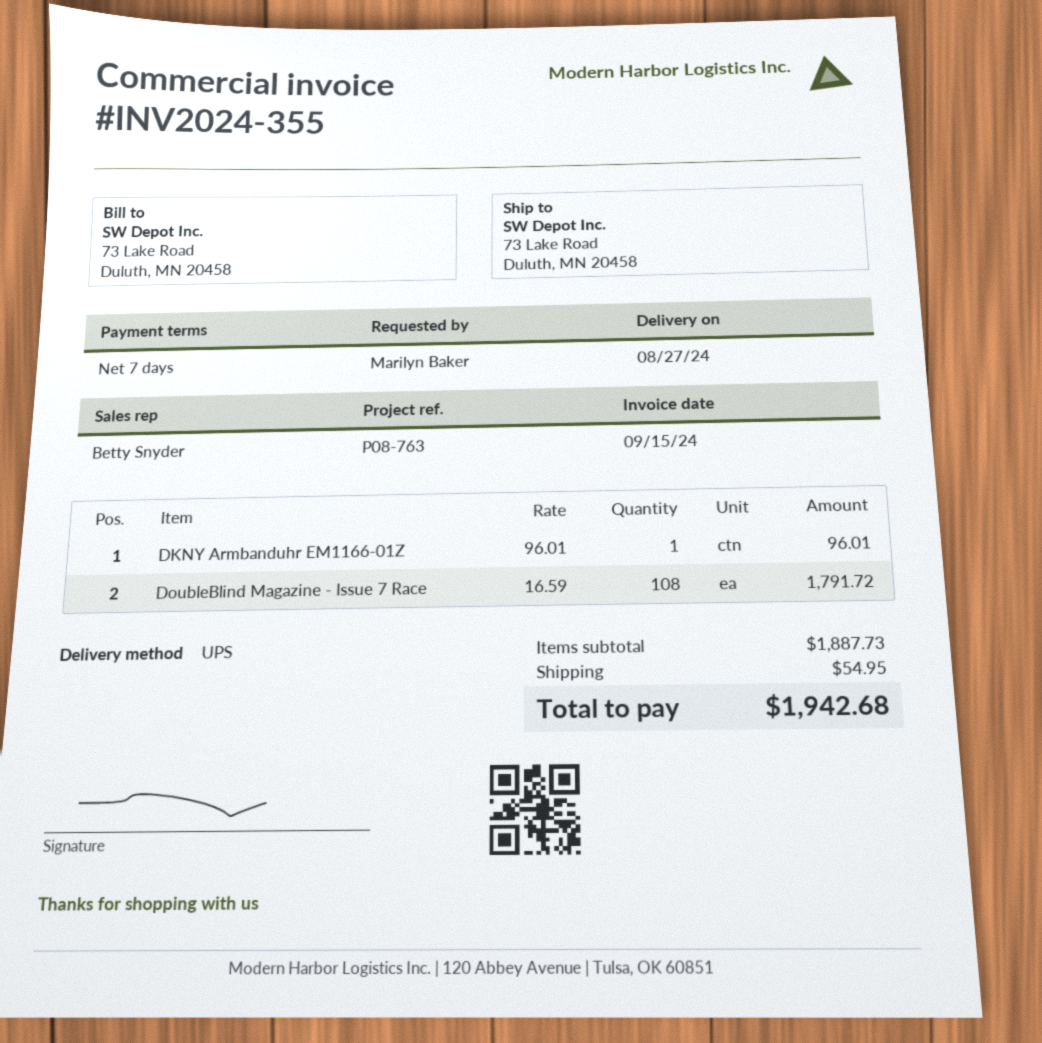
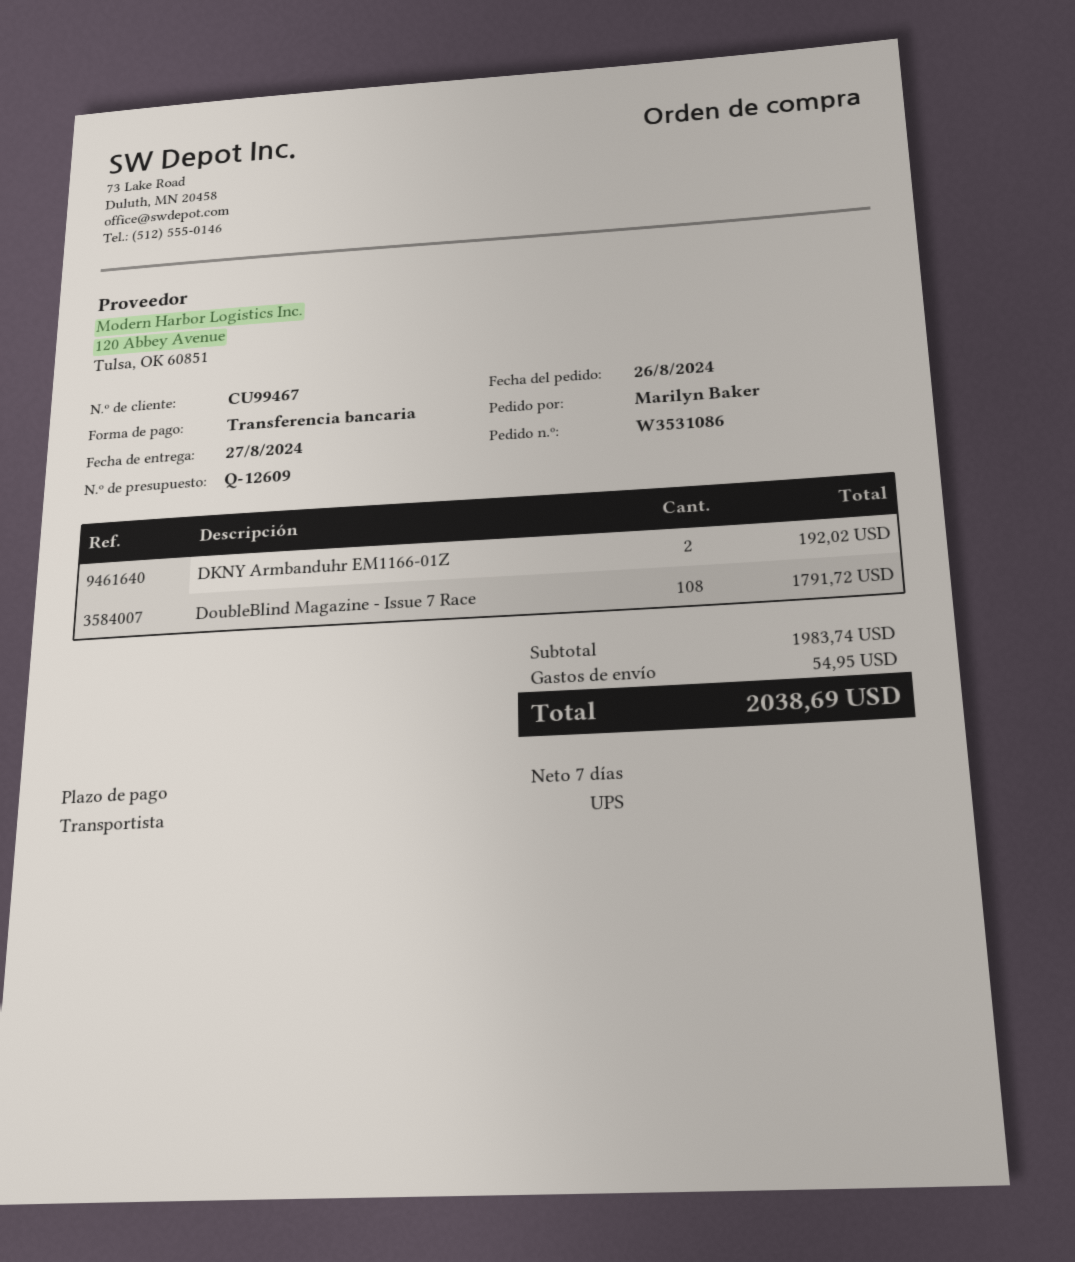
DKNY Armbanduhr EM1166-01Z: 1 for 96.01 -> 2 for 192.02
subtotal: 1887.73 -> 1983.74
total: 1942.68 -> 2038.69

